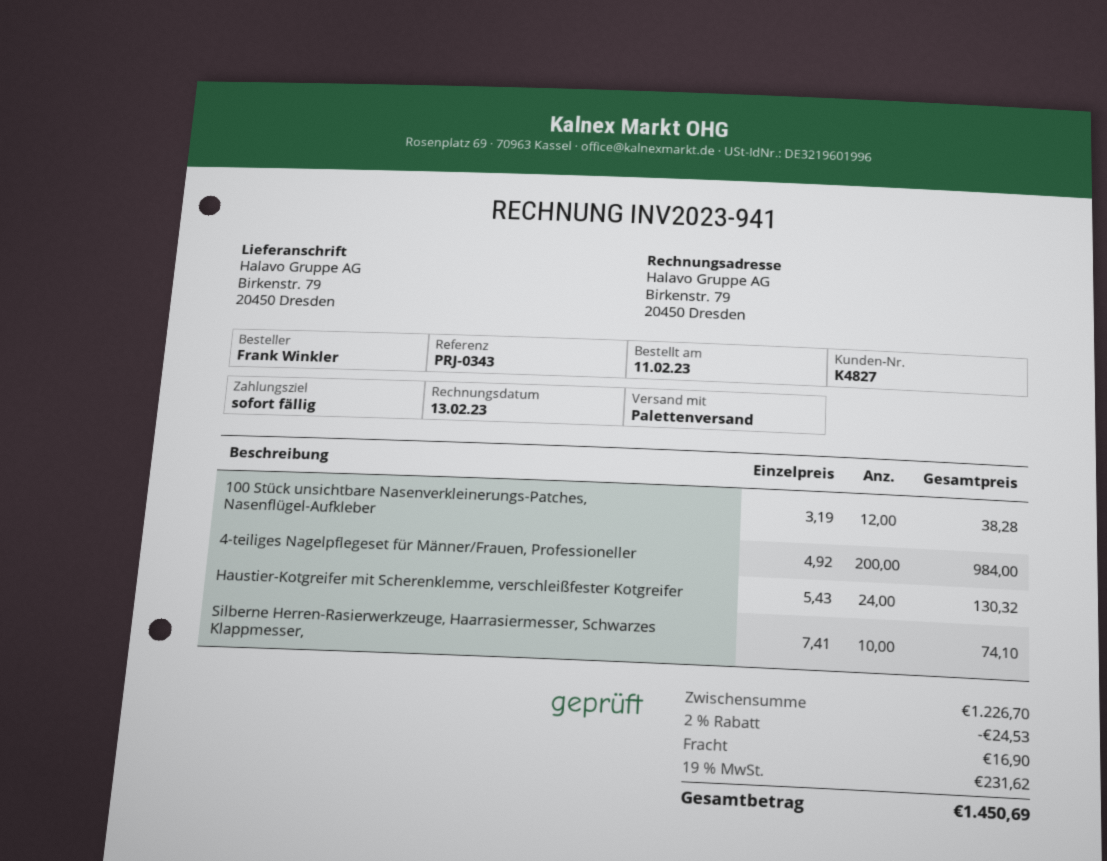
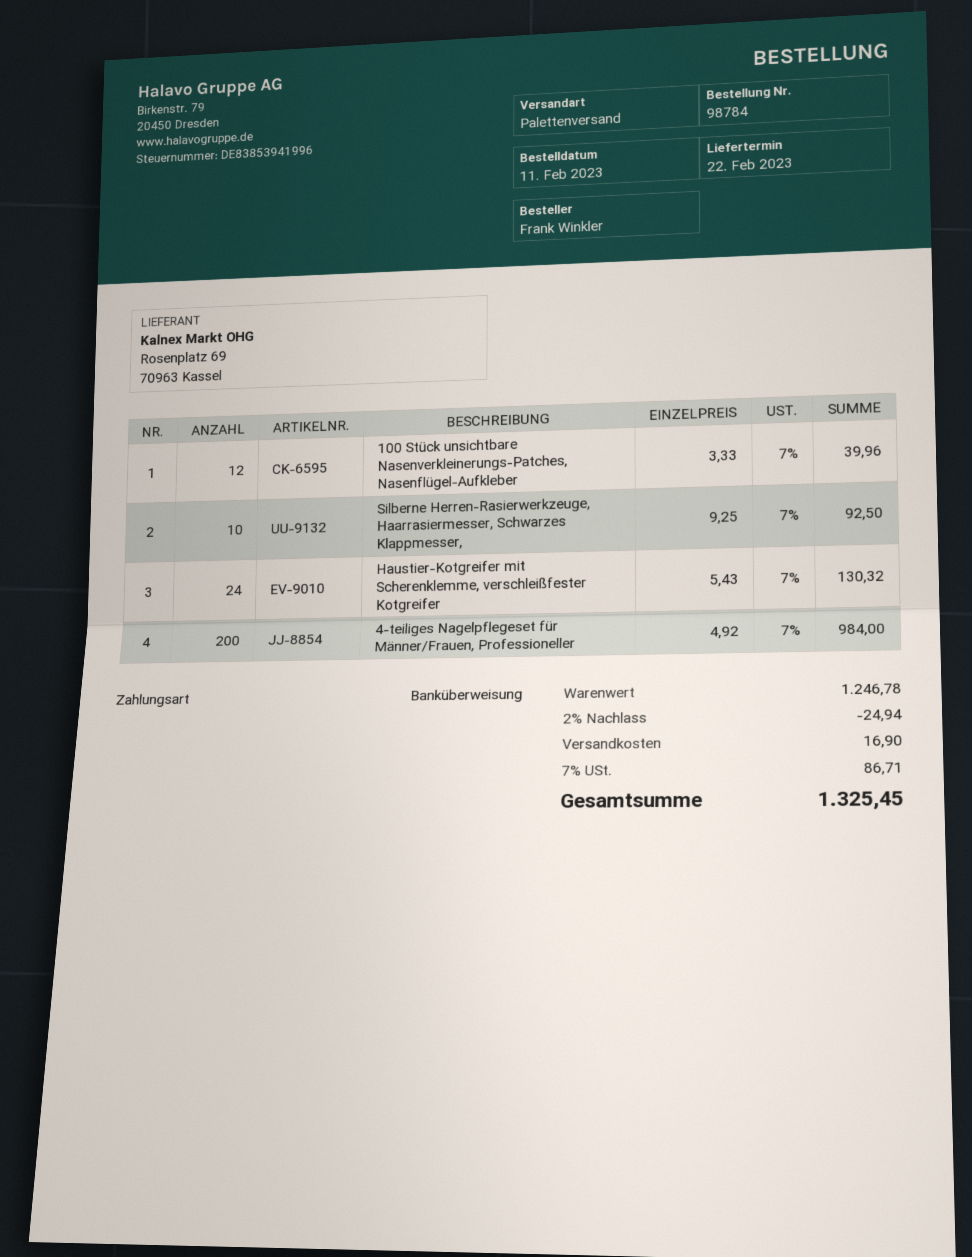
100 Stück unsichtbare Nasenverkleinerungs-Patches, Nasenflügel-Aufkleber: 12 x 3.19 = 38.28 -> 12 x 3.33 = 39.96
Silberne Herren-Rasierwerkzeuge, Haarrasiermesser, Schwarzes Klappmesser,: 10 x 7.41 = 74.10 -> 10 x 9.25 = 92.50
subtotal: 1226.70 -> 1246.78
discount: 2% = 24.53 -> 2% = 24.94
tax: 19% = 231.62 -> 7% = 86.71
total: 1450.69 -> 1325.45

